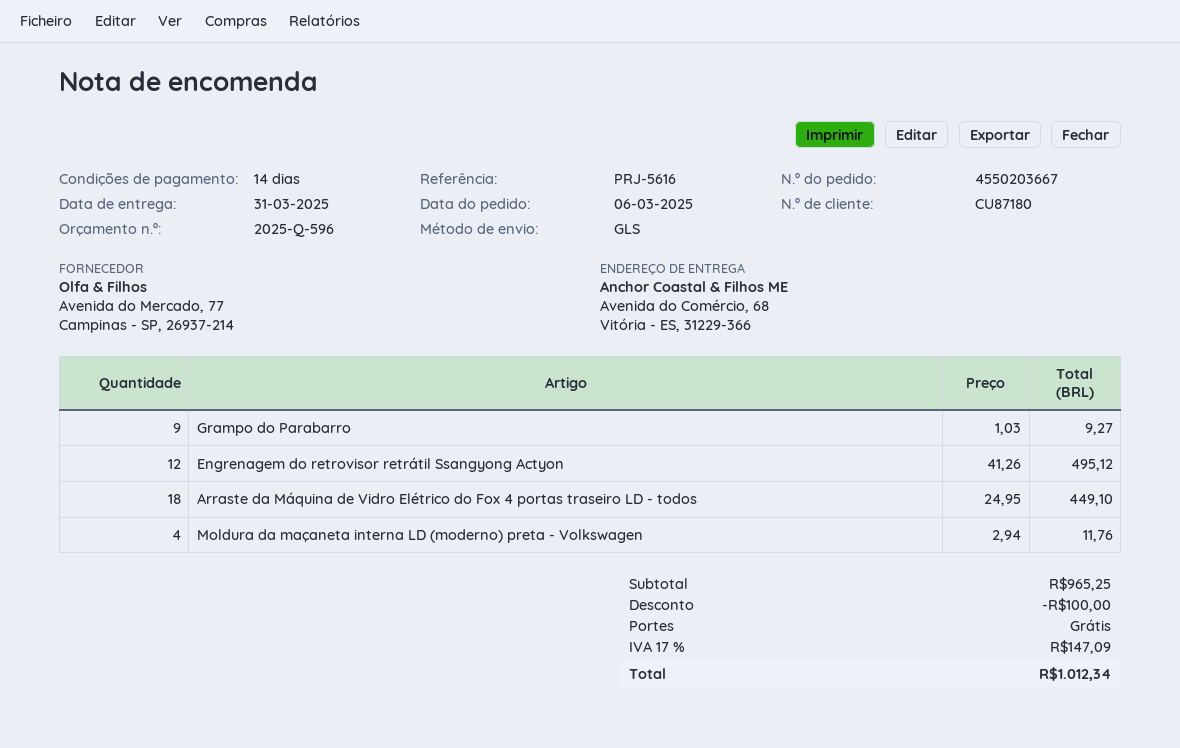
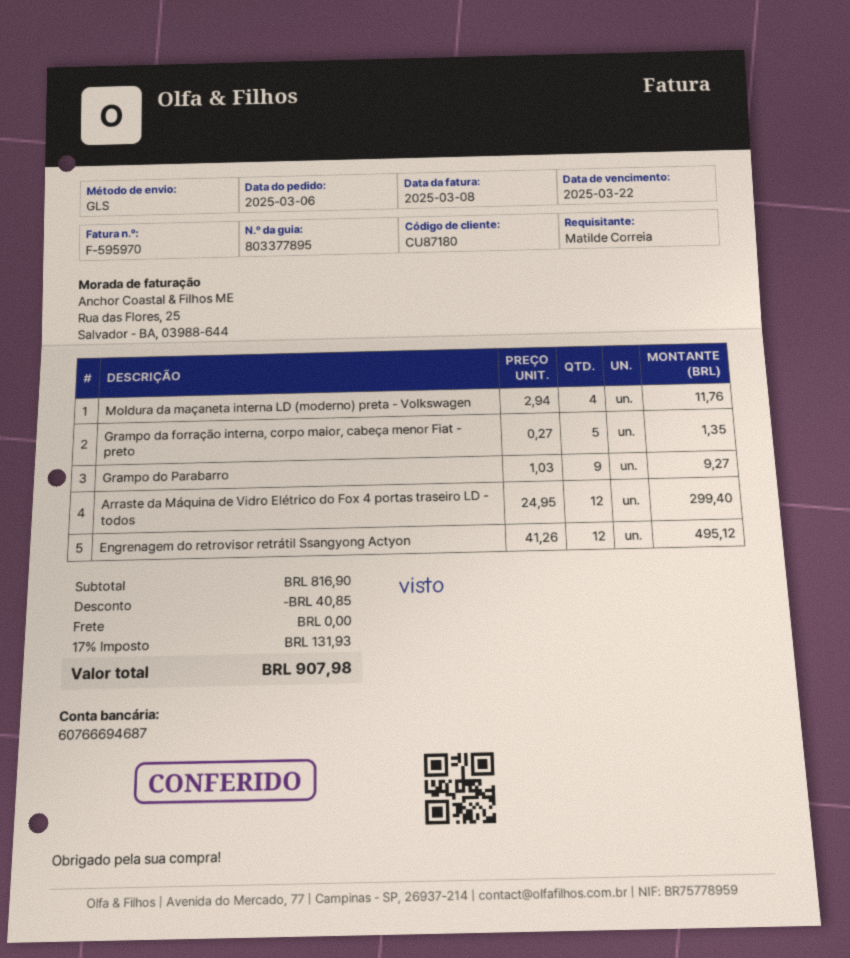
Arraste da Máquina de Vidro Elétrico do Fox 4 portas traseiro LD - todos: 18 x 24.95 = 449.10 -> 12 x 24.95 = 299.40
Grampo da forração interna, corpo maior, cabeça menor Fiat - preto: none -> 5 x 0.27 = 1.35
subtotal: 965.25 -> 816.90
discount: 100.00 -> 40.85
tax: 17% = 147.09 -> 17% = 131.93
total: 1012.34 -> 907.98

